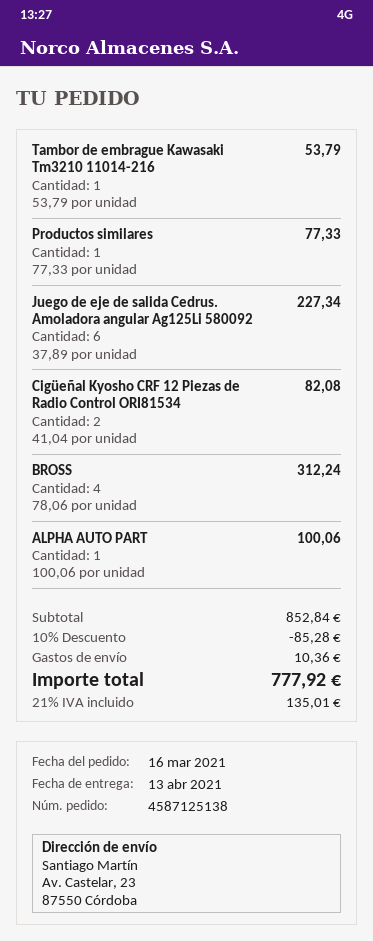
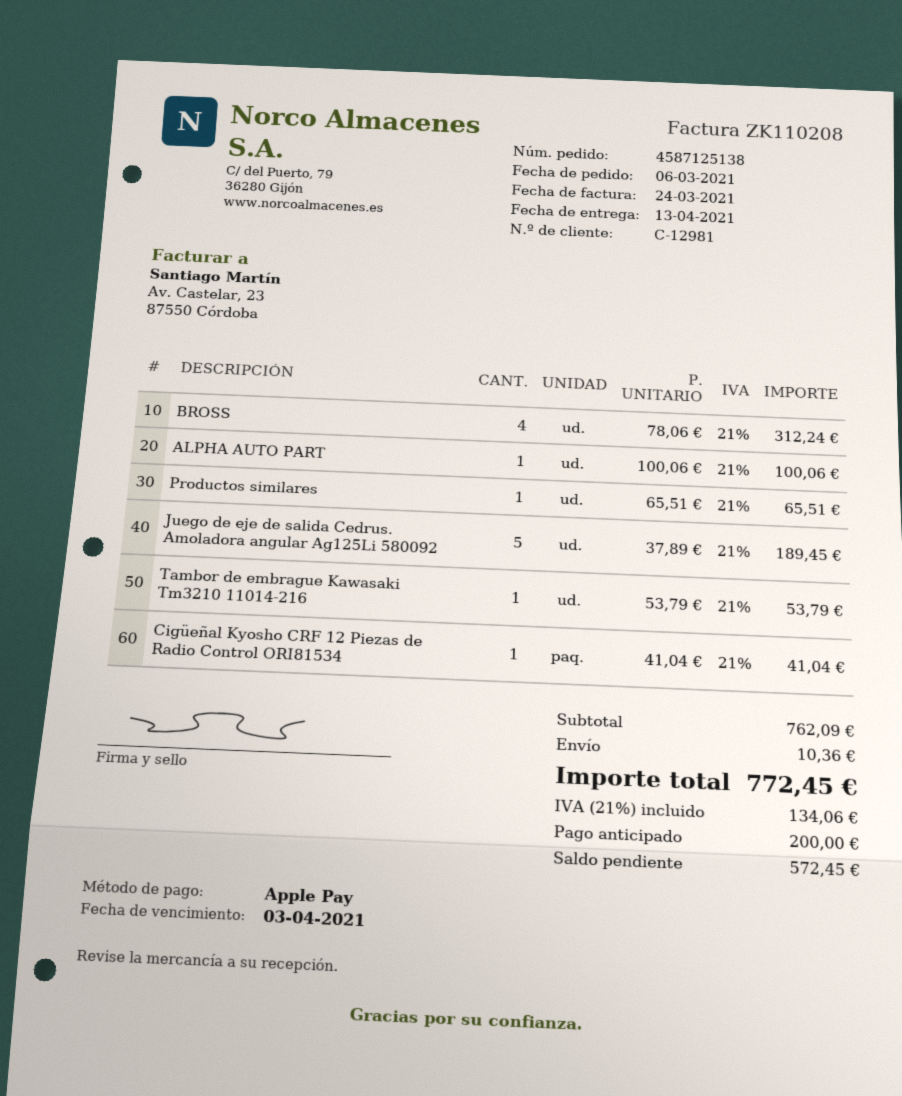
order date: 2021-03-16 -> 2021-03-06
Productos similares: 1 x 77.33 = 77.33 -> 1 x 65.51 = 65.51
Juego de eje de salida Cedrus. Amoladora angular Ag125Li 580092: 6 x 37.89 = 227.34 -> 5 x 37.89 = 189.45
Cigüeñal Kyosho CRF 12 Piezas de Radio Control ORI81534: 2 x 41.04 = 82.08 -> 1 x 41.04 = 41.04
subtotal: 852.84 -> 762.09
discount: 10% = 85.28 -> none
tax: 21% = 135.01 -> 21% = 134.06
total: 777.92 -> 772.45

